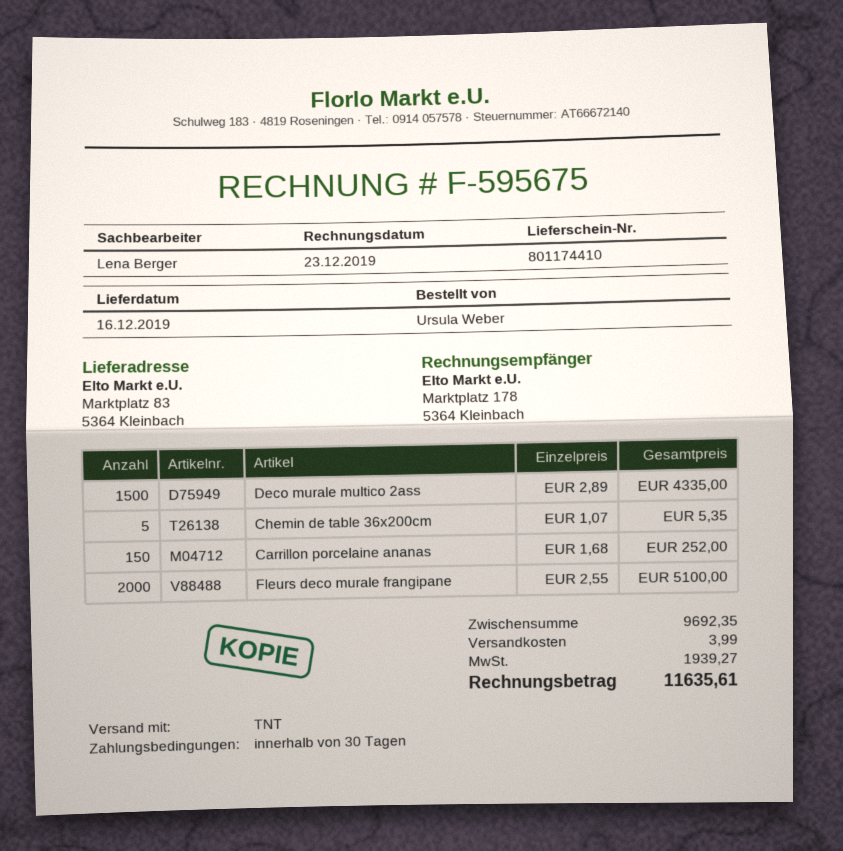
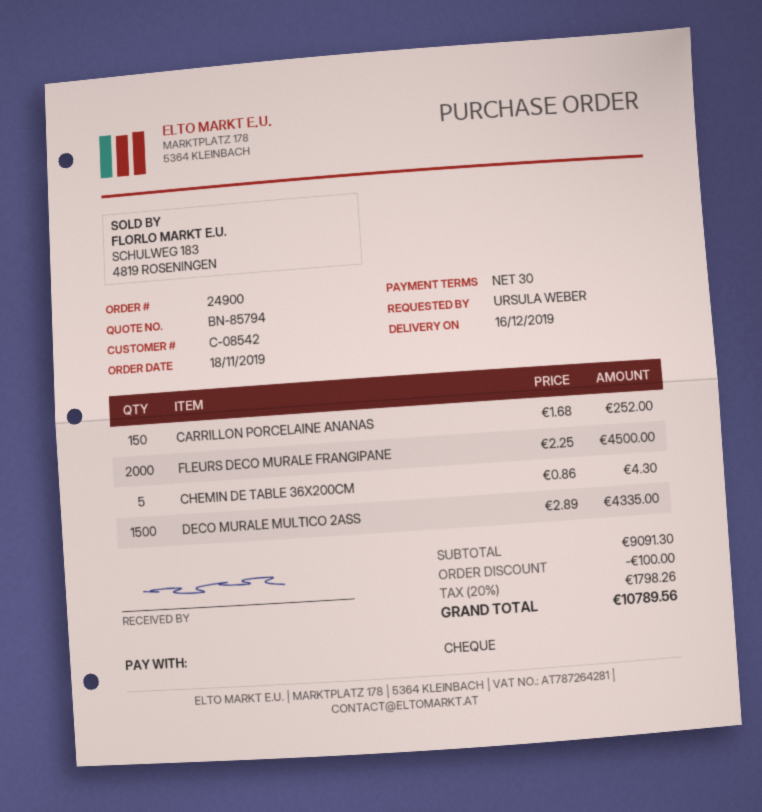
Chemin de table 36x200cm: 5 x 1.07 = 5.35 -> 5 x 0.86 = 4.30
Fleurs deco murale frangipane: 2000 x 2.55 = 5100.00 -> 2000 x 2.25 = 4500.00
subtotal: 9692.35 -> 9091.30
discount: none -> 100.00
shipping: 3.99 -> none
tax: 1939.27 -> 1798.26
total: 11635.61 -> 10789.56

